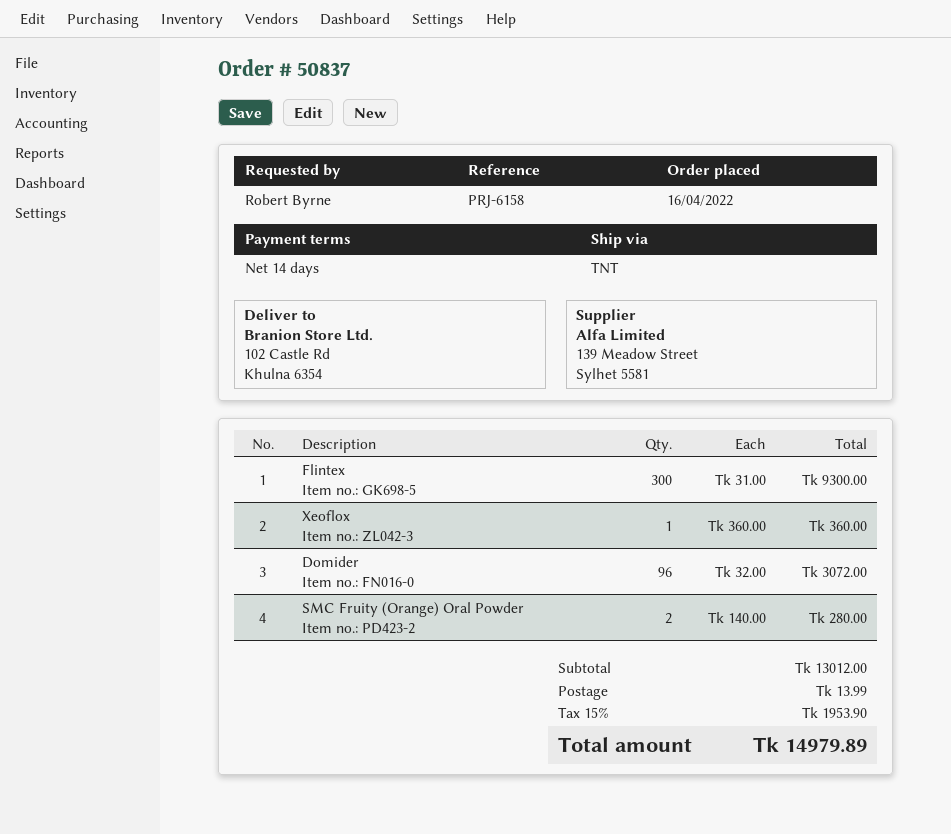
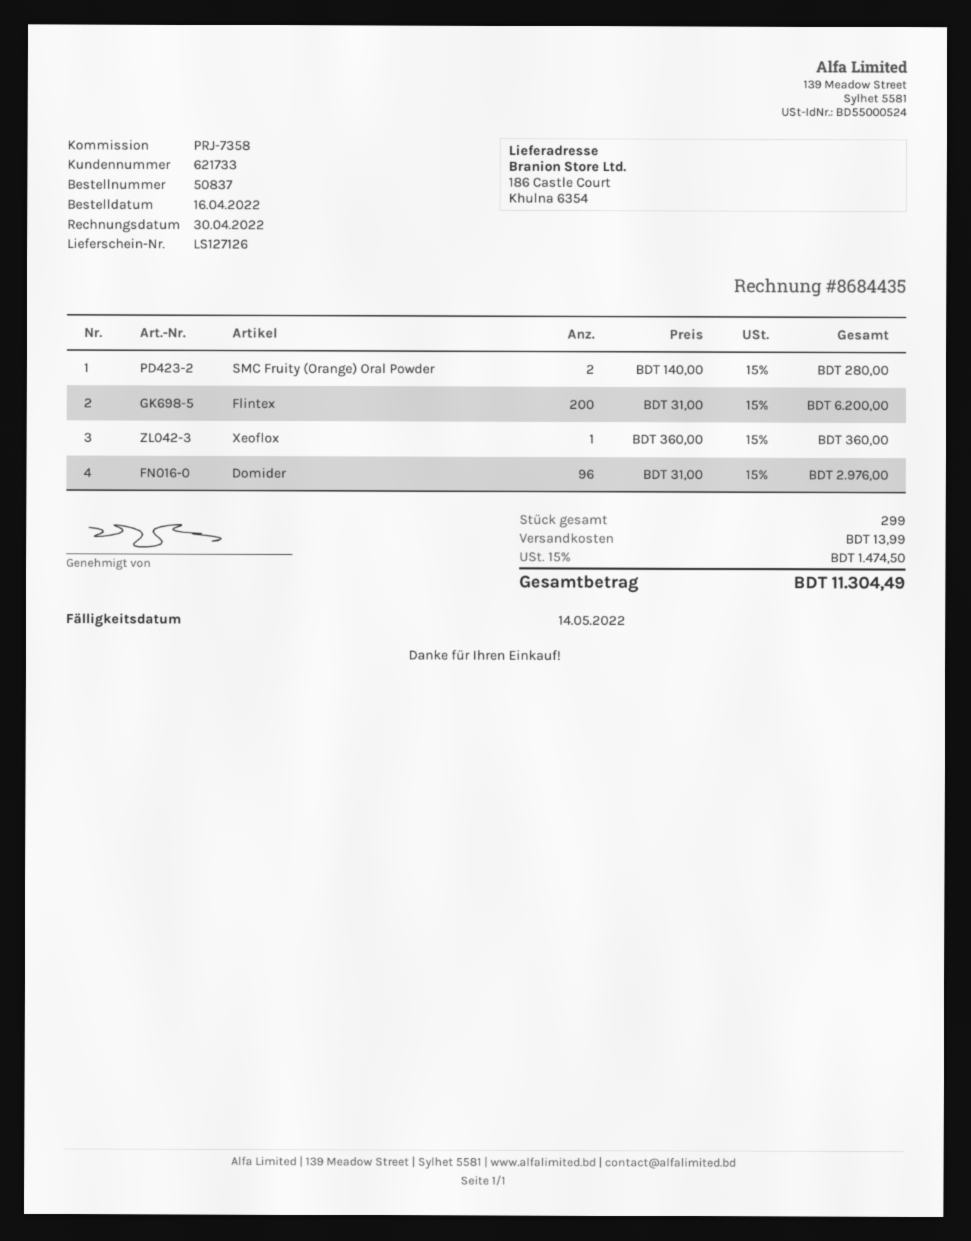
reference: PRJ-6158 -> PRJ-7358
ship to: 102 Castle Rd, Khulna 6354 -> 186 Castle Court, Khulna 6354
Flintex: 300 x 31.00 = 9300.00 -> 200 x 31.00 = 6200.00
Domider: 96 x 32.00 = 3072.00 -> 96 x 31.00 = 2976.00
tax: 15% = 1953.90 -> 15% = 1474.50
total: 14979.89 -> 11304.49

